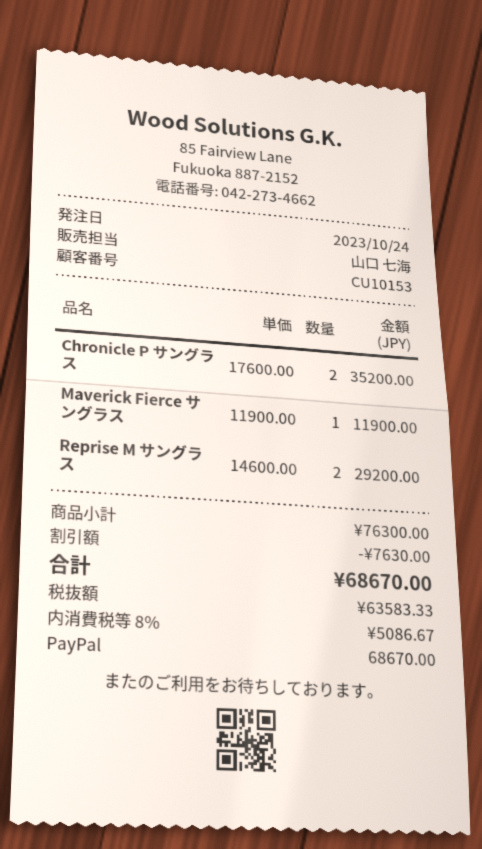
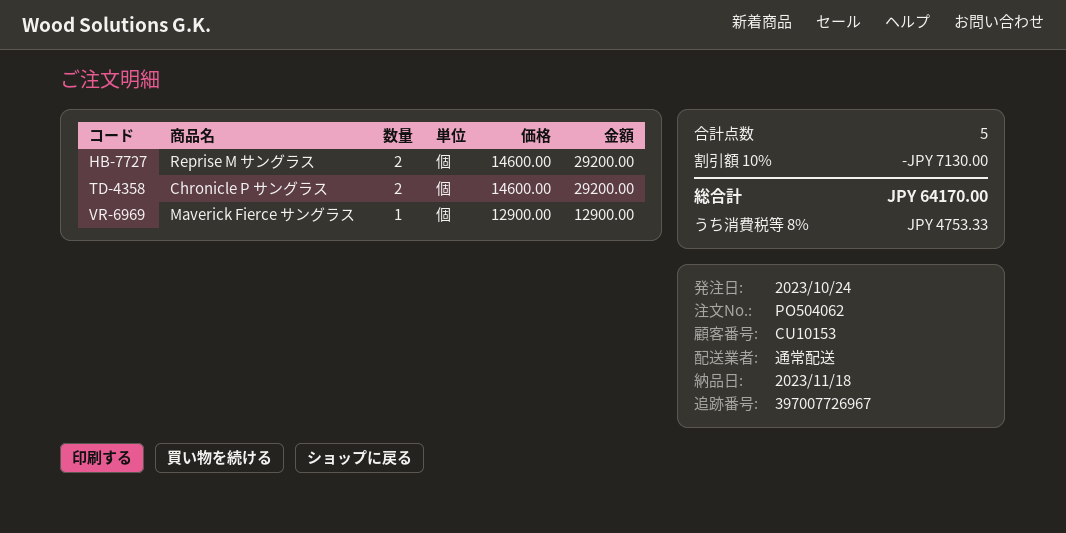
Chronicle P サングラス: 2 x 17600.00 = 35200.00 -> 2 x 14600.00 = 29200.00
Maverick Fierce サングラス: 1 x 11900.00 = 11900.00 -> 1 x 12900.00 = 12900.00
discount: 7630.00 -> 7130.00
tax: 8% = 5086.67 -> 8% = 4753.33
total: 68670.00 -> 64170.00

